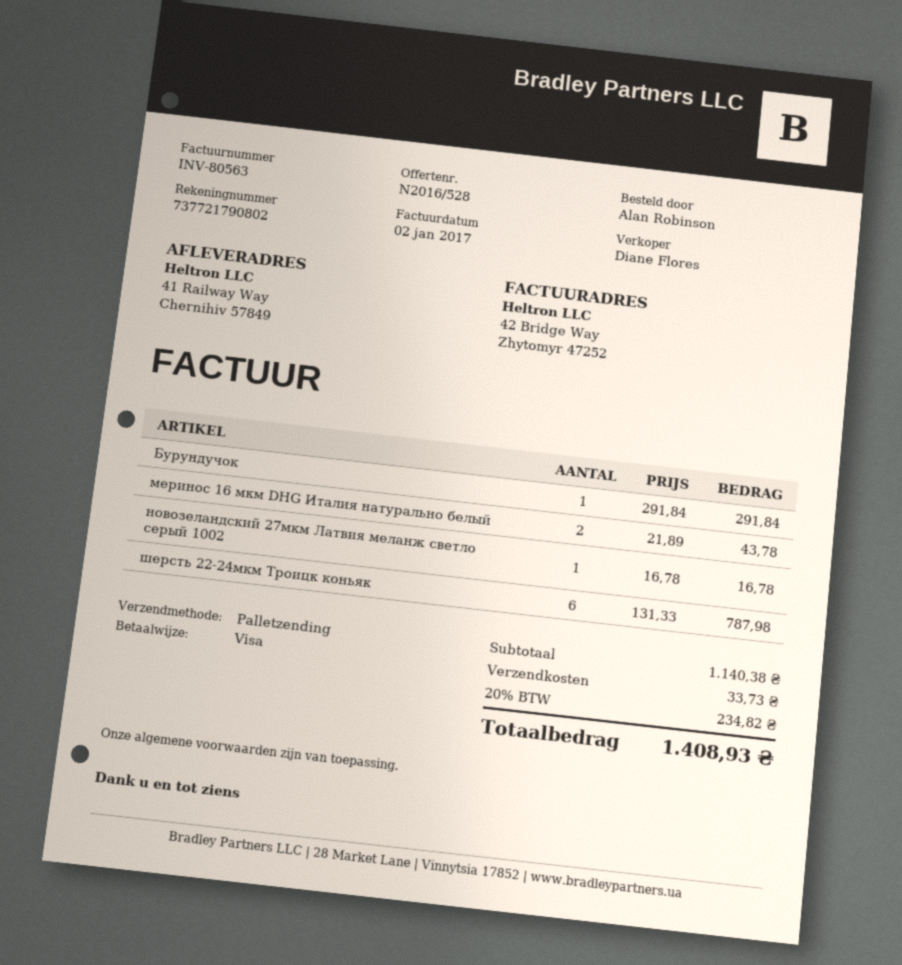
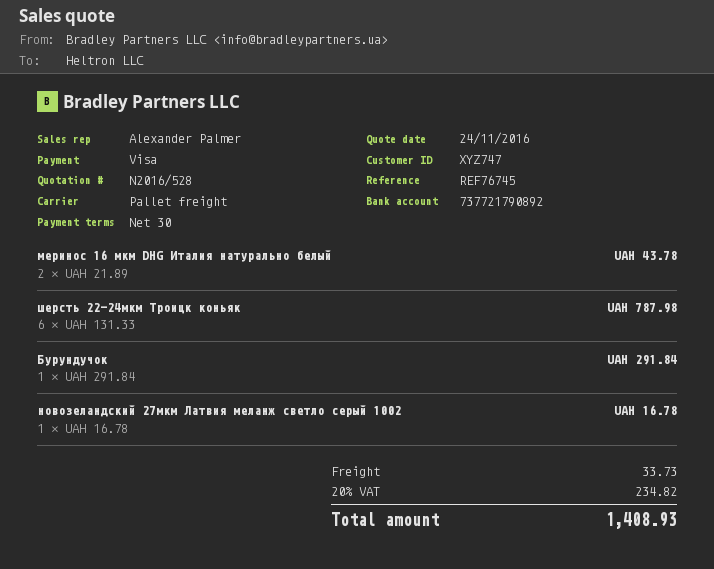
sales rep: Diane Flores -> Alexander Palmer
bank account: 737721790802 -> 737721790892

